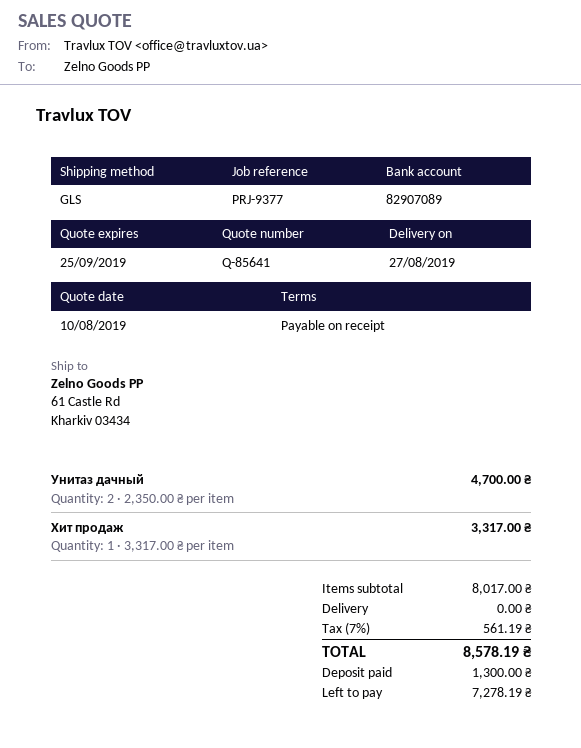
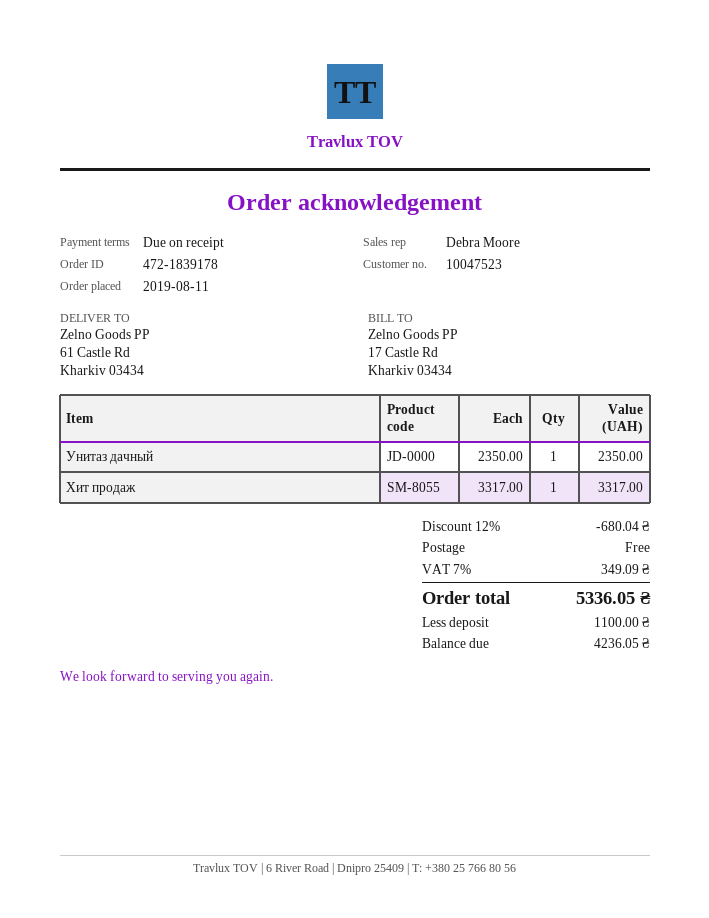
Унитаз дачный: 2 x 2350.00 = 4700.00 -> 1 x 2350.00 = 2350.00
discount: none -> 12% = 680.04
tax: 7% = 561.19 -> 7% = 349.09
total: 8578.19 -> 5336.05
deposit: 1300.00 -> 1100.00
balance: 7278.19 -> 4236.05

